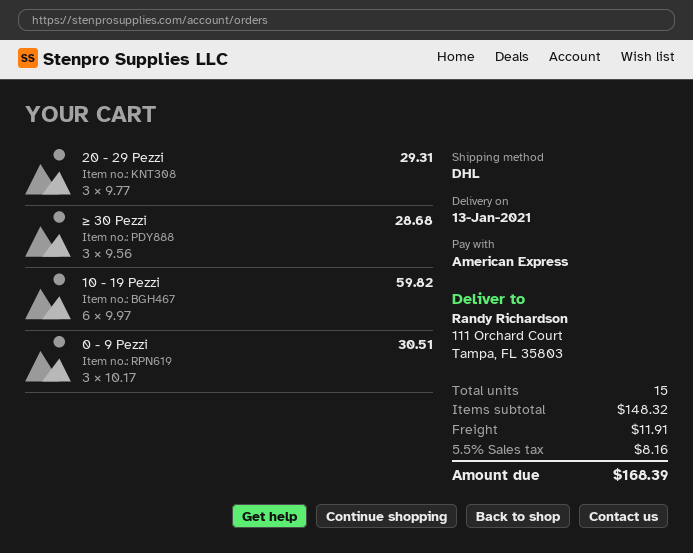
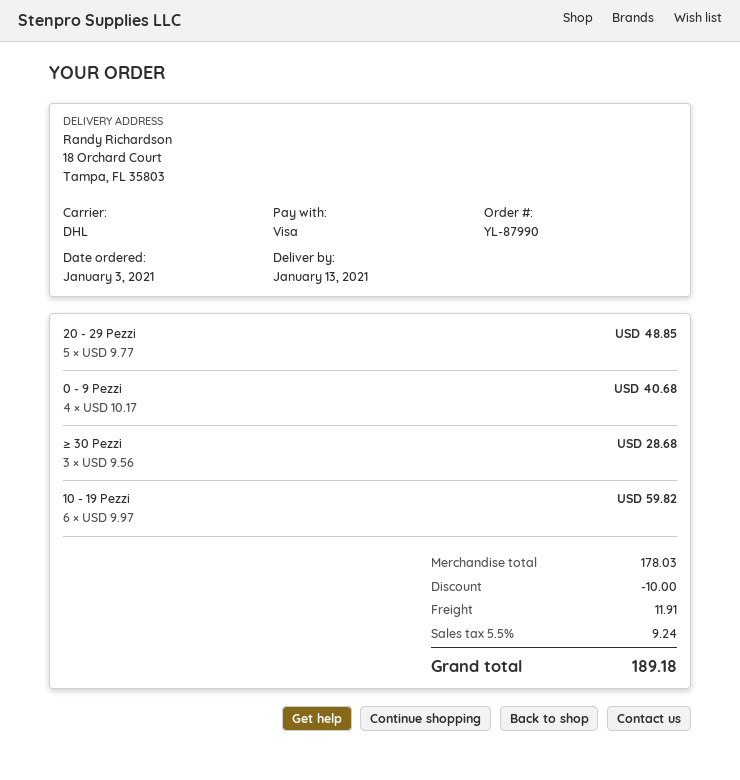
payment method: American Express -> Visa
ship to: 111 Orchard Court, Tampa, FL 35803 -> 18 Orchard Court, Tampa, FL 35803
20 - 29 Pezzi: 3 x 9.77 = 29.31 -> 5 x 9.77 = 48.85
0 - 9 Pezzi: 3 x 10.17 = 30.51 -> 4 x 10.17 = 40.68
subtotal: 148.32 -> 178.03
discount: none -> 10.00
tax: 5.5% = 8.16 -> 5.5% = 9.24
total: 168.39 -> 189.18

